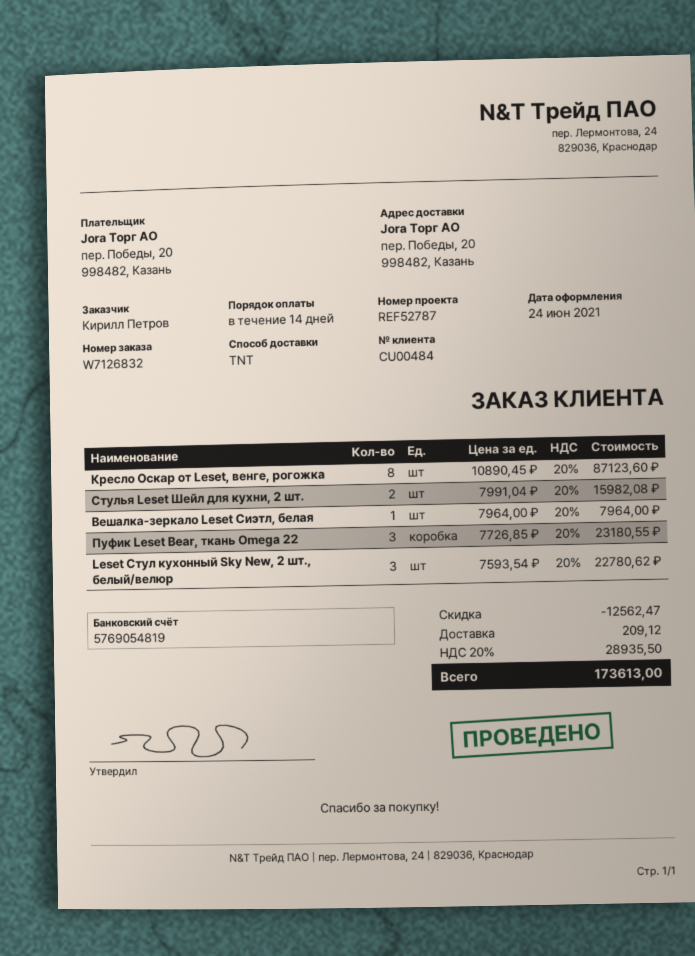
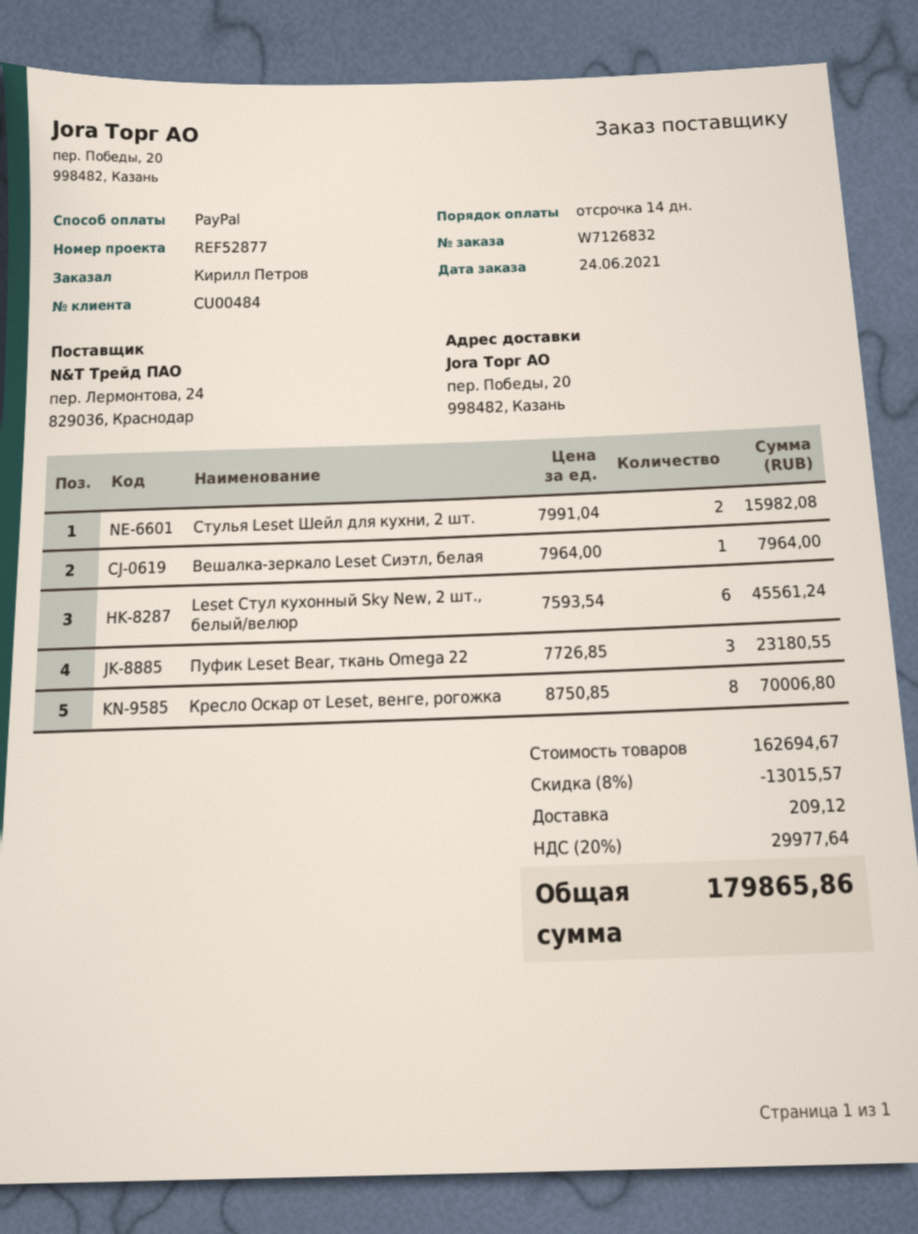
reference: REF52787 -> REF52877
Кресло Оскар от Leset, венге, рогожка: 8 x 10890.45 = 87123.60 -> 8 x 8750.85 = 70006.80
Leset Стул кухонный Sky New, 2 шт., белый/велюр: 3 x 7593.54 = 22780.62 -> 6 x 7593.54 = 45561.24
discount: 12562.47 -> 13015.57
tax: 20% = 28935.50 -> 20% = 29977.64
total: 173613.00 -> 179865.86

